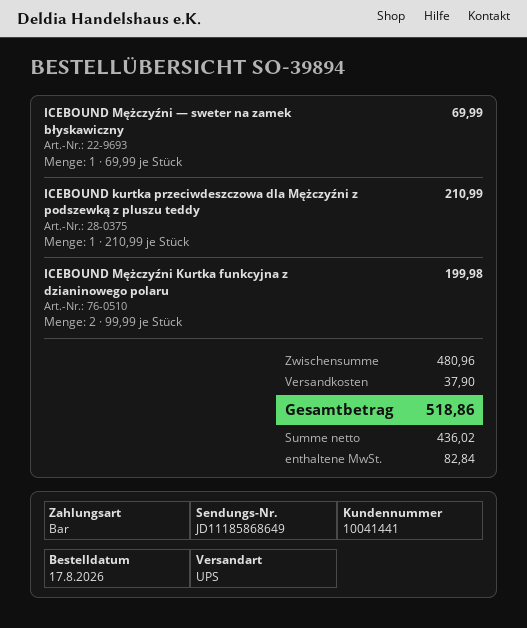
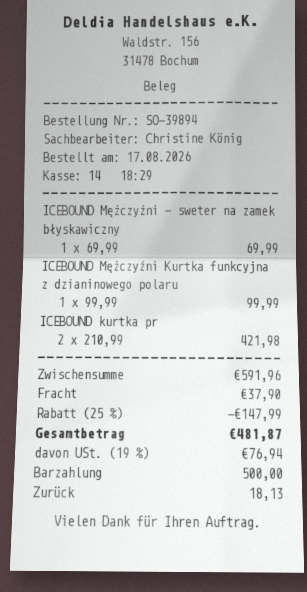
ICEBOUND kurtka przeciwdeszczowa dla Mężczyźni z podszewką z pluszu teddy: 1 x 210.99 = 210.99 -> 2 x 210.99 = 421.98
ICEBOUND Mężczyźni Kurtka funkcyjna z dzianinowego polaru: 2 x 99.99 = 199.98 -> 1 x 99.99 = 99.99
subtotal: 480.96 -> 591.96
discount: none -> 25% = 147.99
tax: 82.84 -> 76.94
total: 518.86 -> 481.87

